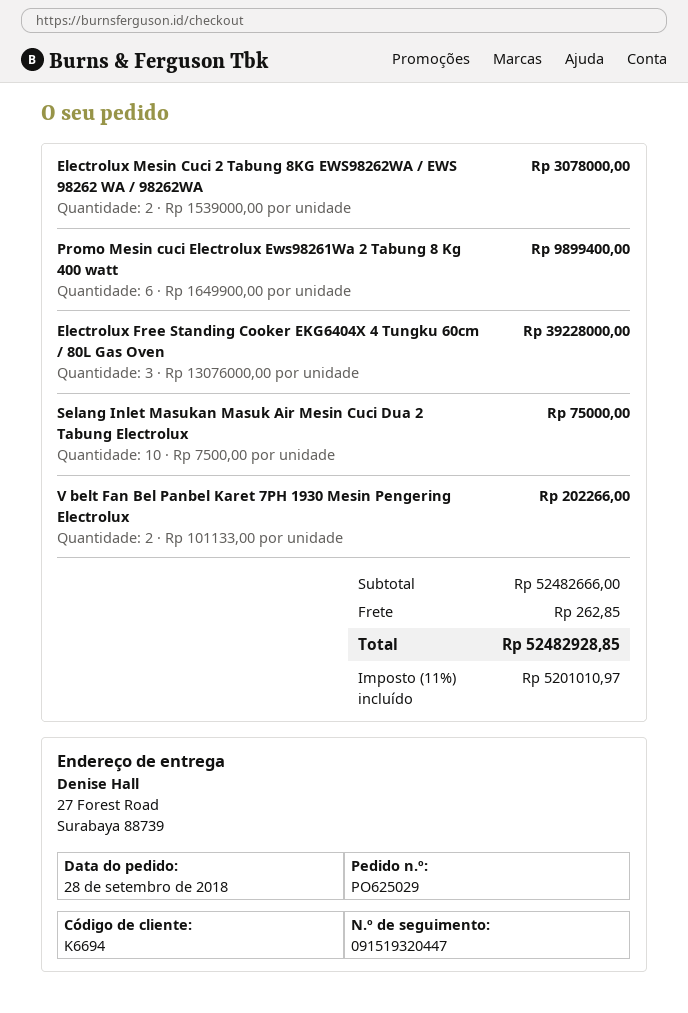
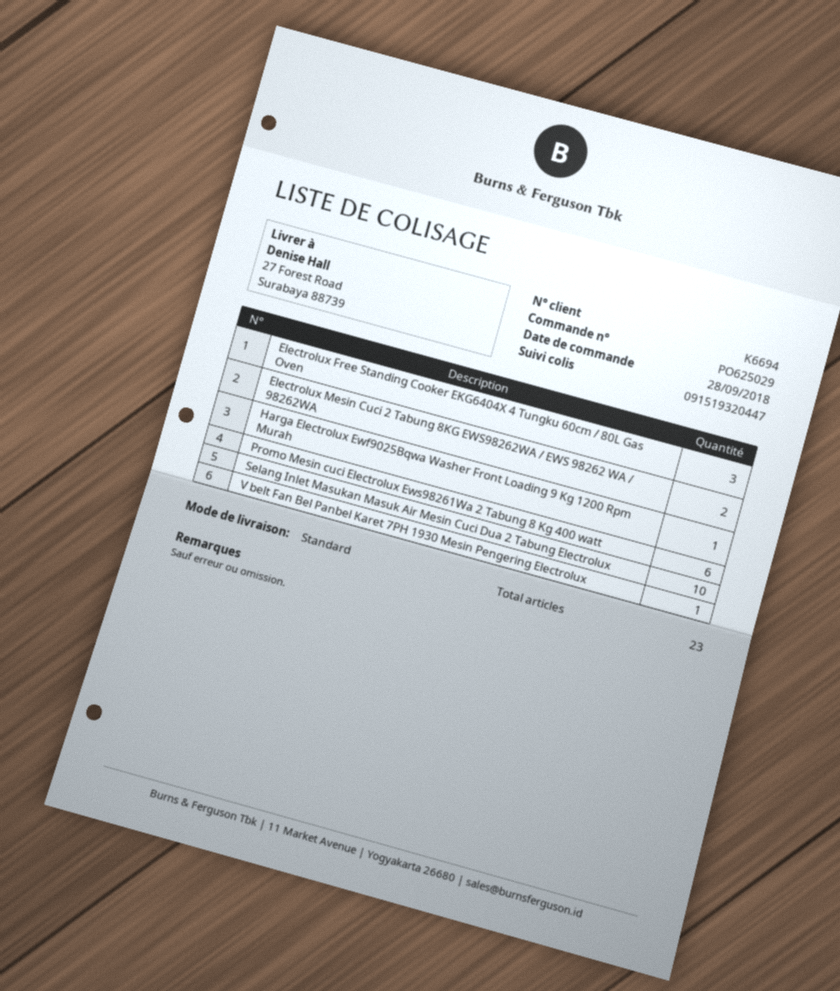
V belt Fan Bel Panbel Karet 7PH 1930 Mesin Pengering Electrolux: 2 -> 1
Harga Electrolux Ewf9025Bqwa Washer Front Loading 9 Kg 1200 Rpm Murah: none -> 1

